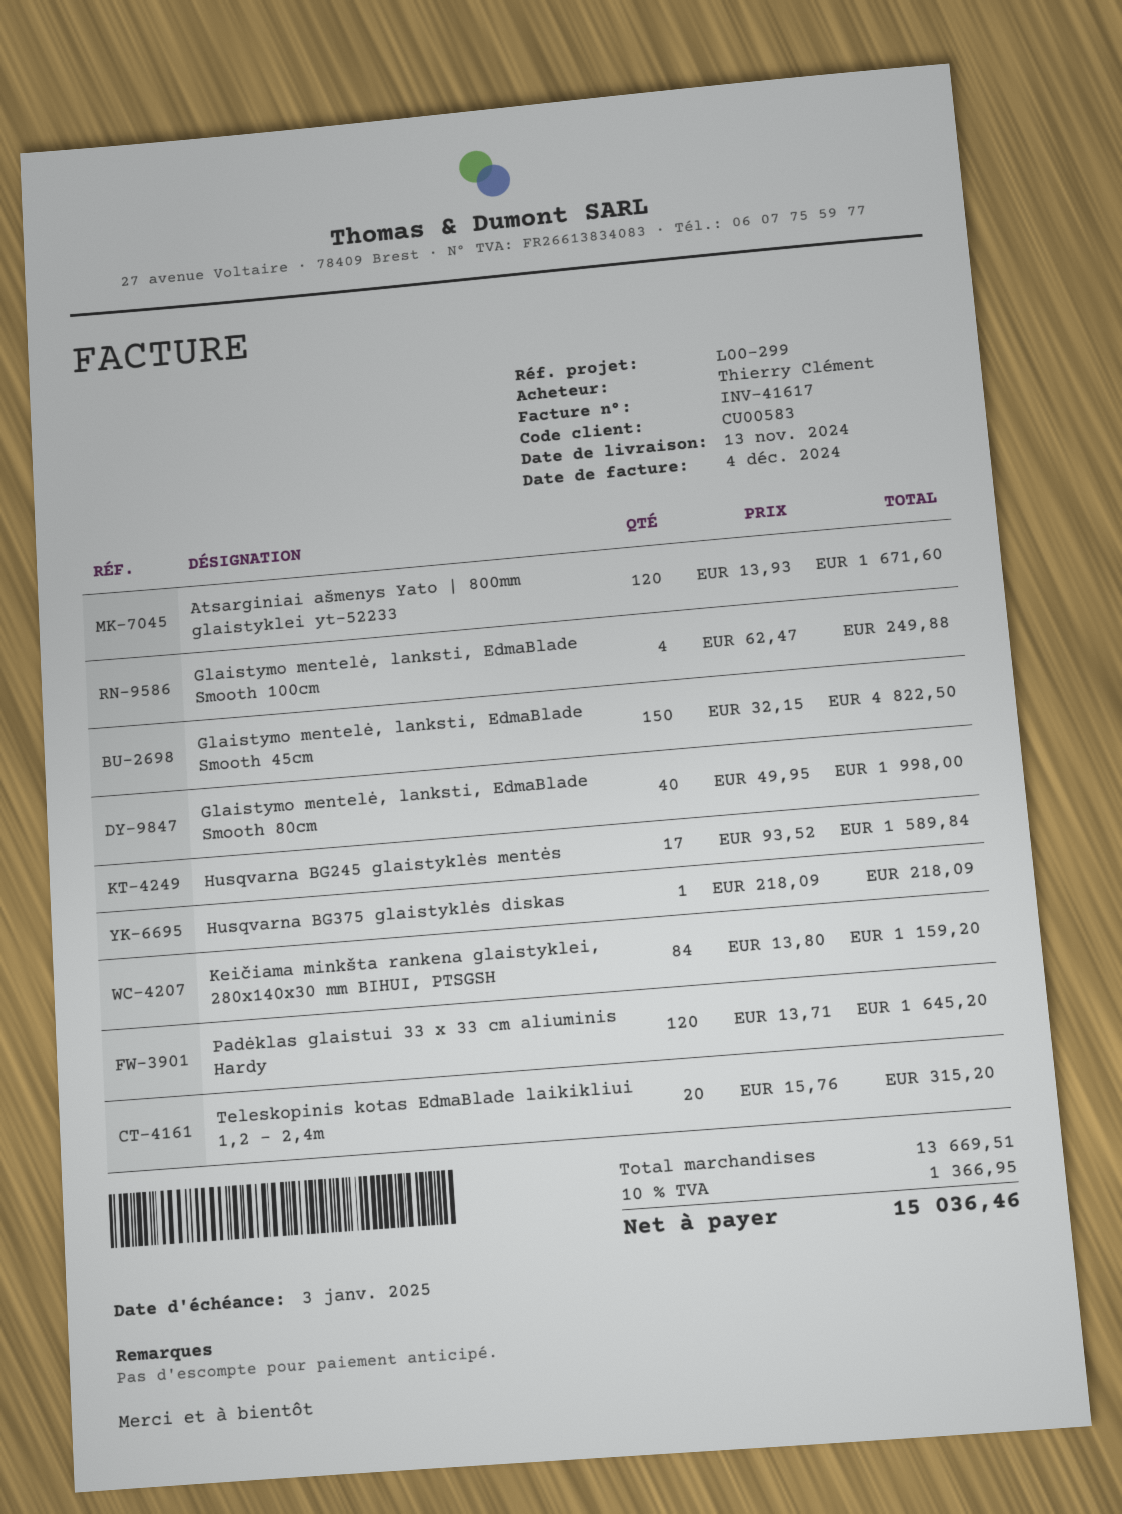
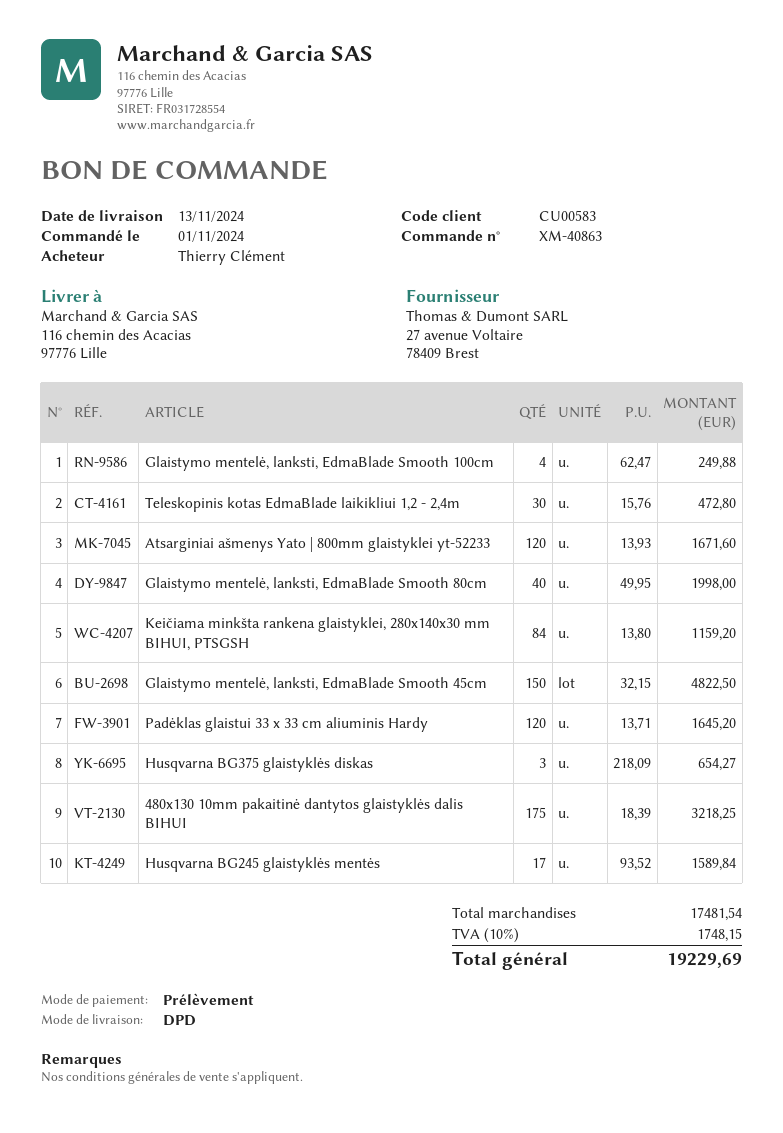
Husqvarna BG375 glaistyklės diskas: 1 x 218.09 = 218.09 -> 3 x 218.09 = 654.27
Teleskopinis kotas EdmaBlade laikikliui 1,2 - 2,4m: 20 x 15.76 = 315.20 -> 30 x 15.76 = 472.80
480x130 10mm pakaitinė dantytos glaistyklės dalis BIHUI: none -> 175 x 18.39 = 3218.25
subtotal: 13669.51 -> 17481.54
tax: 10% = 1366.95 -> 10% = 1748.15
total: 15036.46 -> 19229.69

